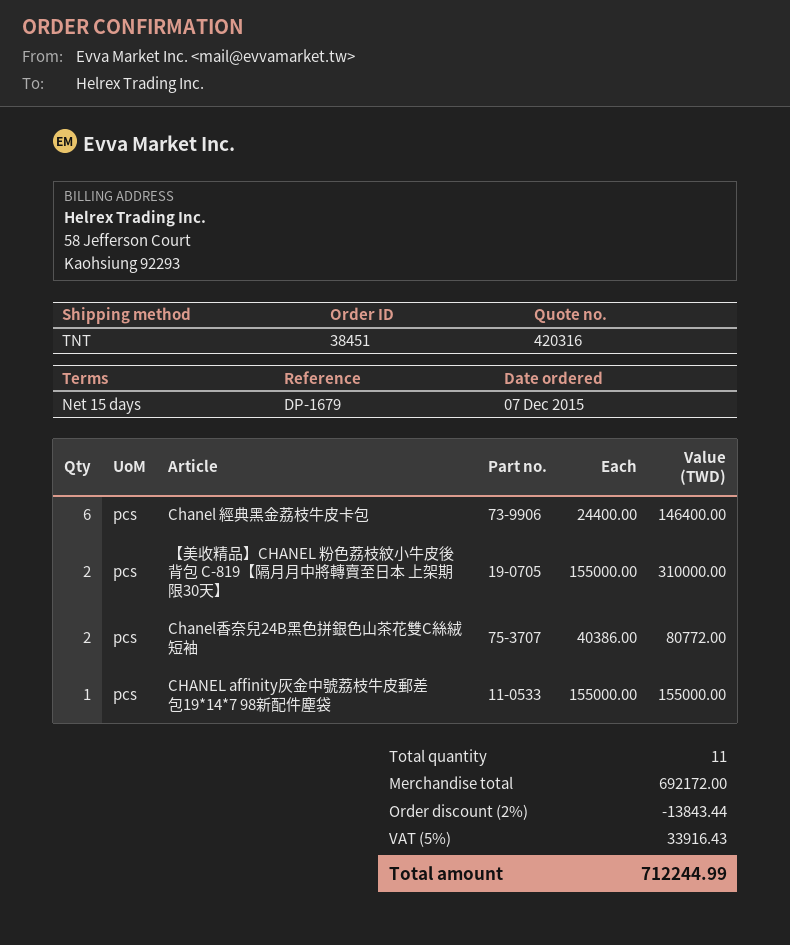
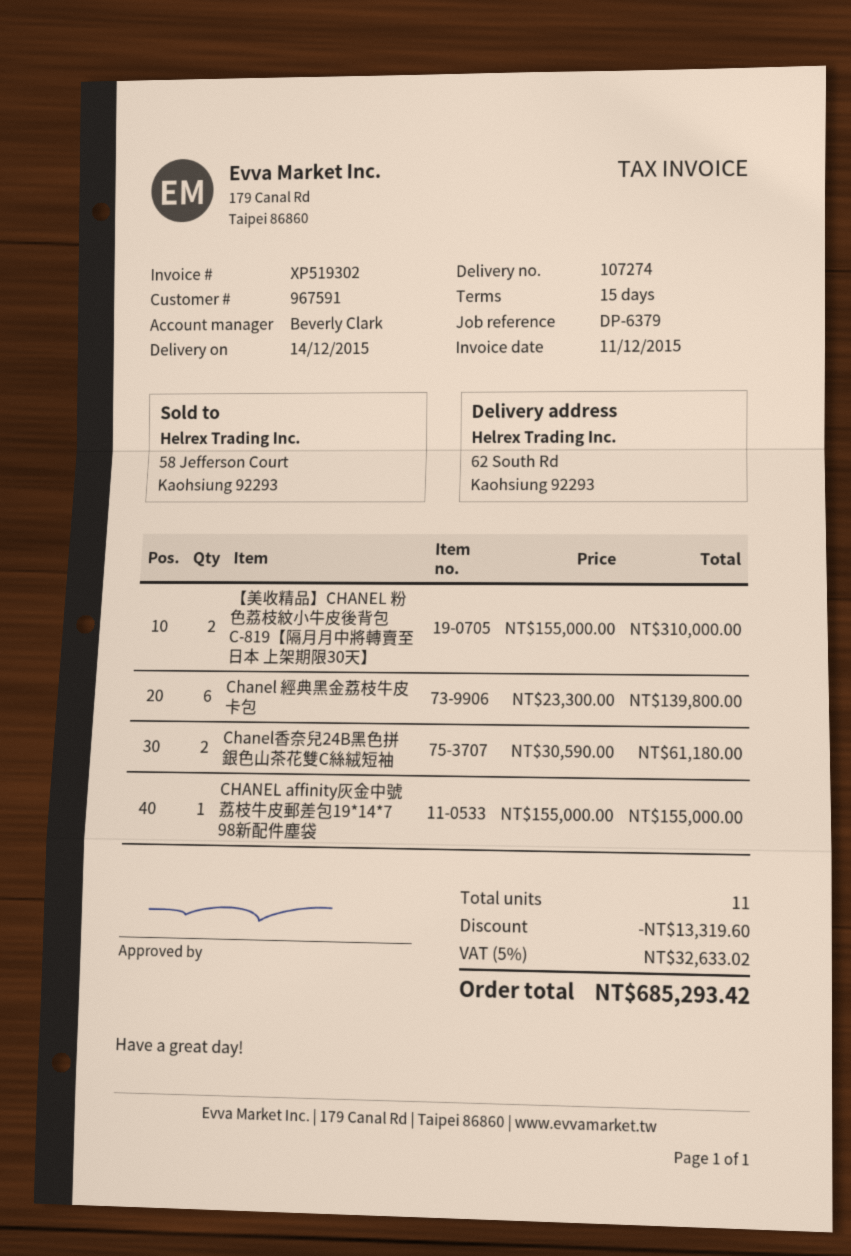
reference: DP-1679 -> DP-6379
Chanel 經典黑金荔枝牛皮卡包: 6 x 24400.00 = 146400.00 -> 6 x 23300.00 = 139800.00
Chanel香奈兒24B黑色拼銀色山茶花雙C絲絨短袖: 2 x 40386.00 = 80772.00 -> 2 x 30590.00 = 61180.00
discount: 13843.44 -> 13319.60
tax: 5% = 33916.43 -> 5% = 32633.02
total: 712244.99 -> 685293.42

